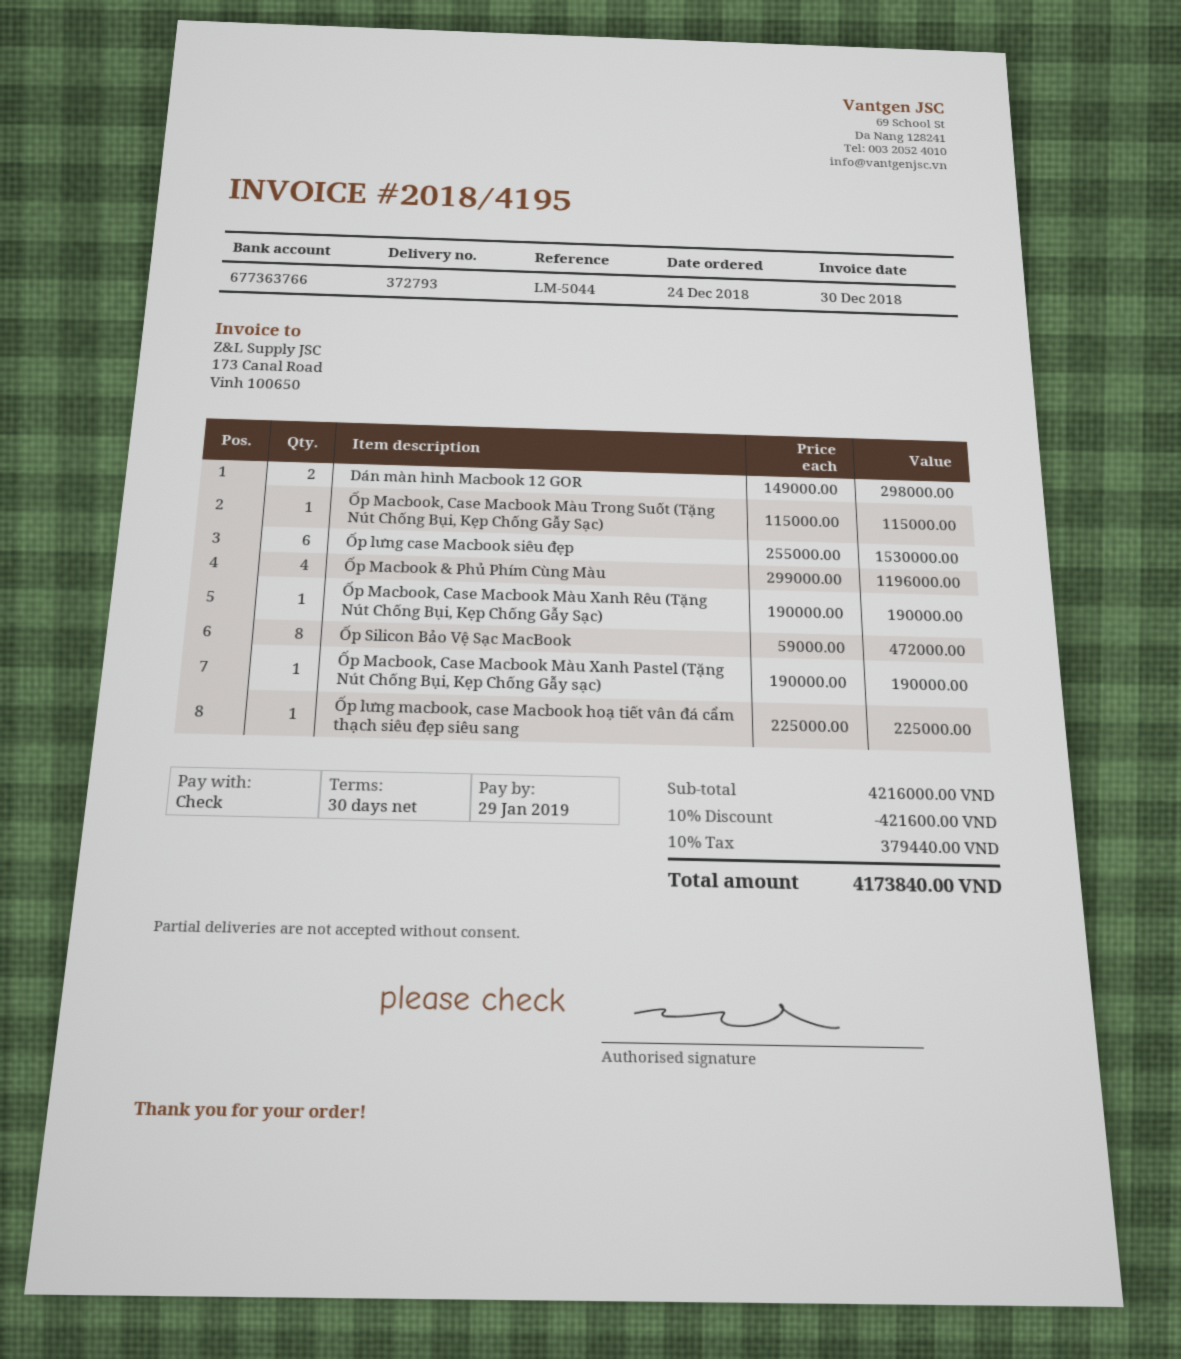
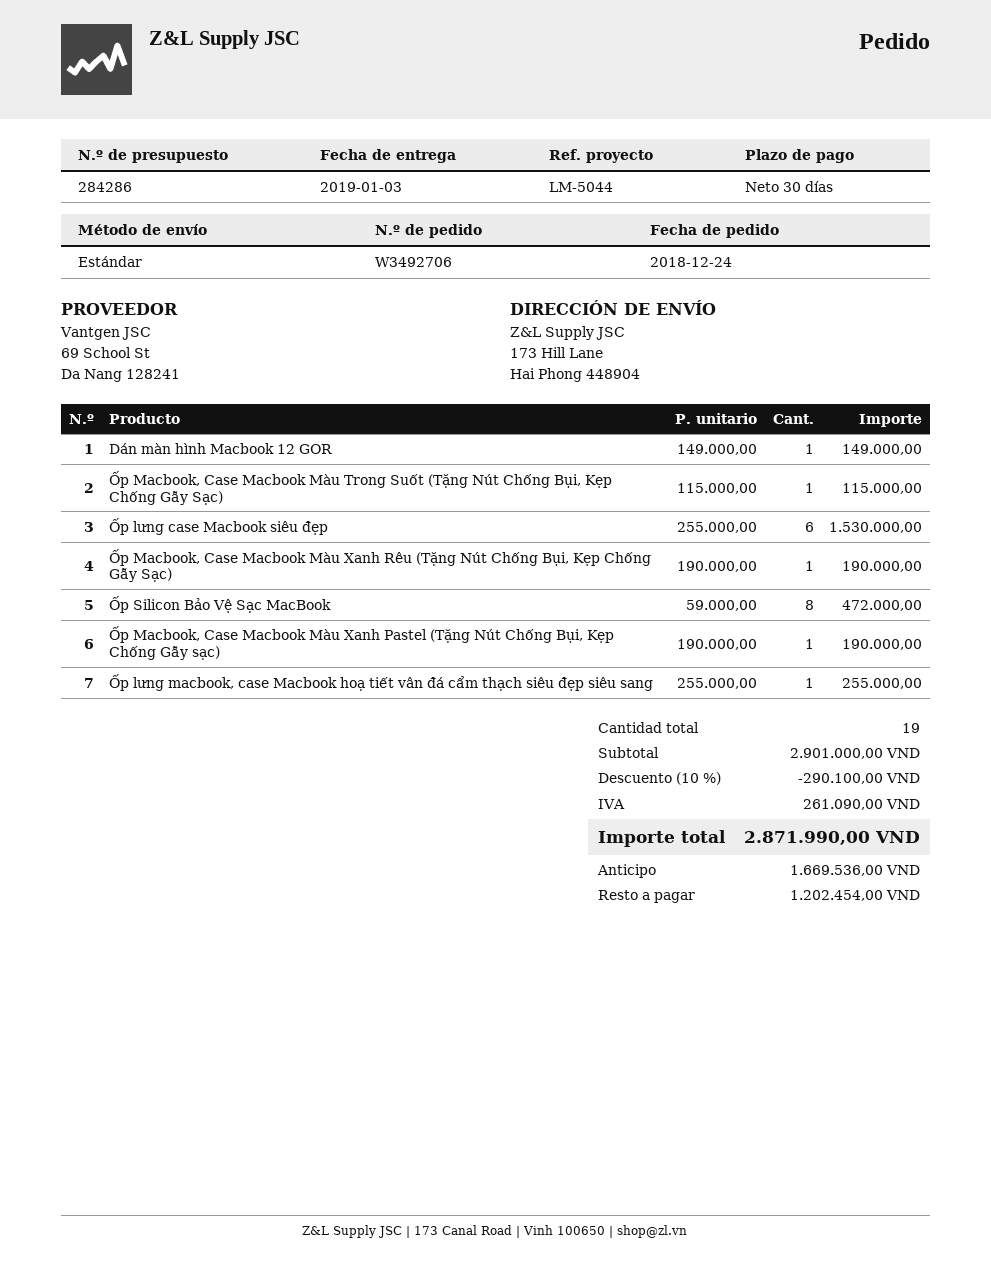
Dán màn hình Macbook 12 GOR: 2 x 149000.00 = 298000.00 -> 1 x 149000.00 = 149000.00
Ốp Macbook & Phủ Phím Cùng Màu: 4 x 299000.00 = 1196000.00 -> none
Ốp lưng macbook, case Macbook hoạ tiết vân đá cẩm thạch siêu đẹp siêu sang: 1 x 225000.00 = 225000.00 -> 1 x 255000.00 = 255000.00
subtotal: 4216000.00 -> 2901000.00
discount: 10% = 421600.00 -> 10% = 290100.00
tax: 379440.00 -> 261090.00
total: 4173840.00 -> 2871990.00

